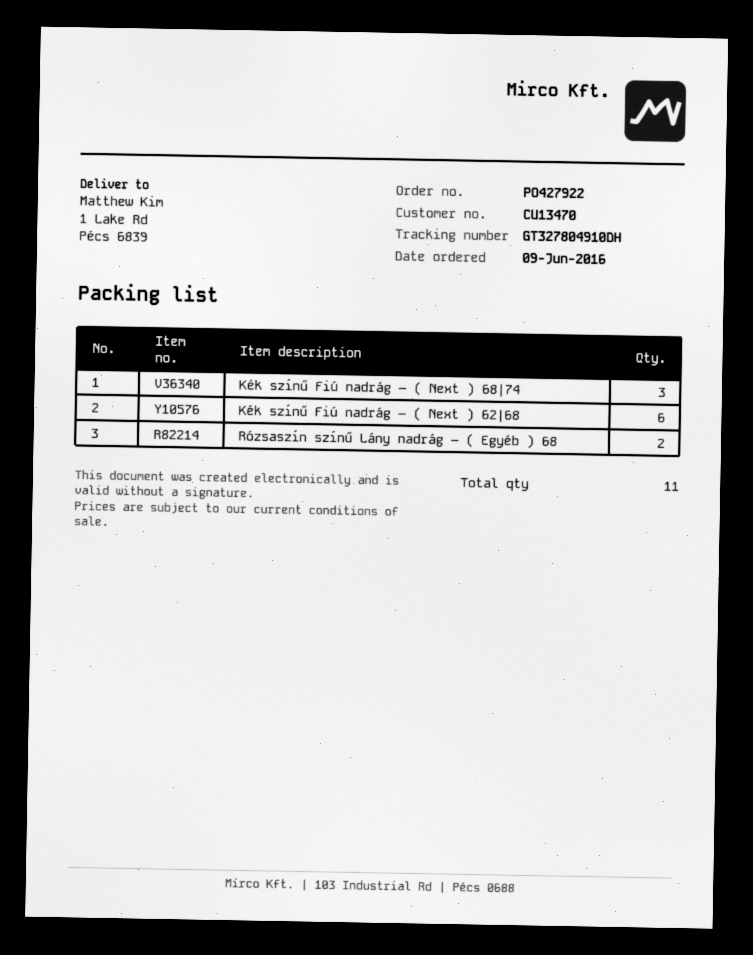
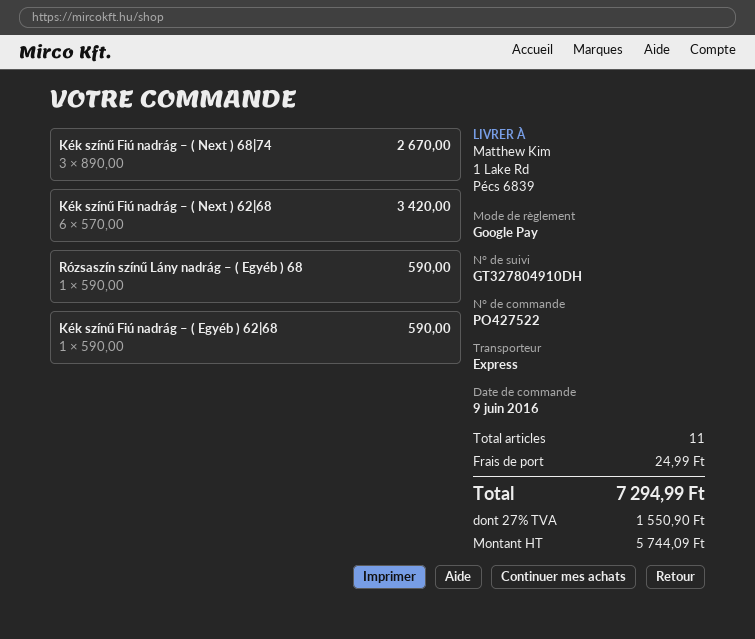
order number: PO427922 -> PO427522
Rózsaszín színű Lány nadrág – ( Egyéb ) 68: 2 -> 1
Kék színű Fiú nadrág – ( Egyéb ) 62|68: none -> 1

